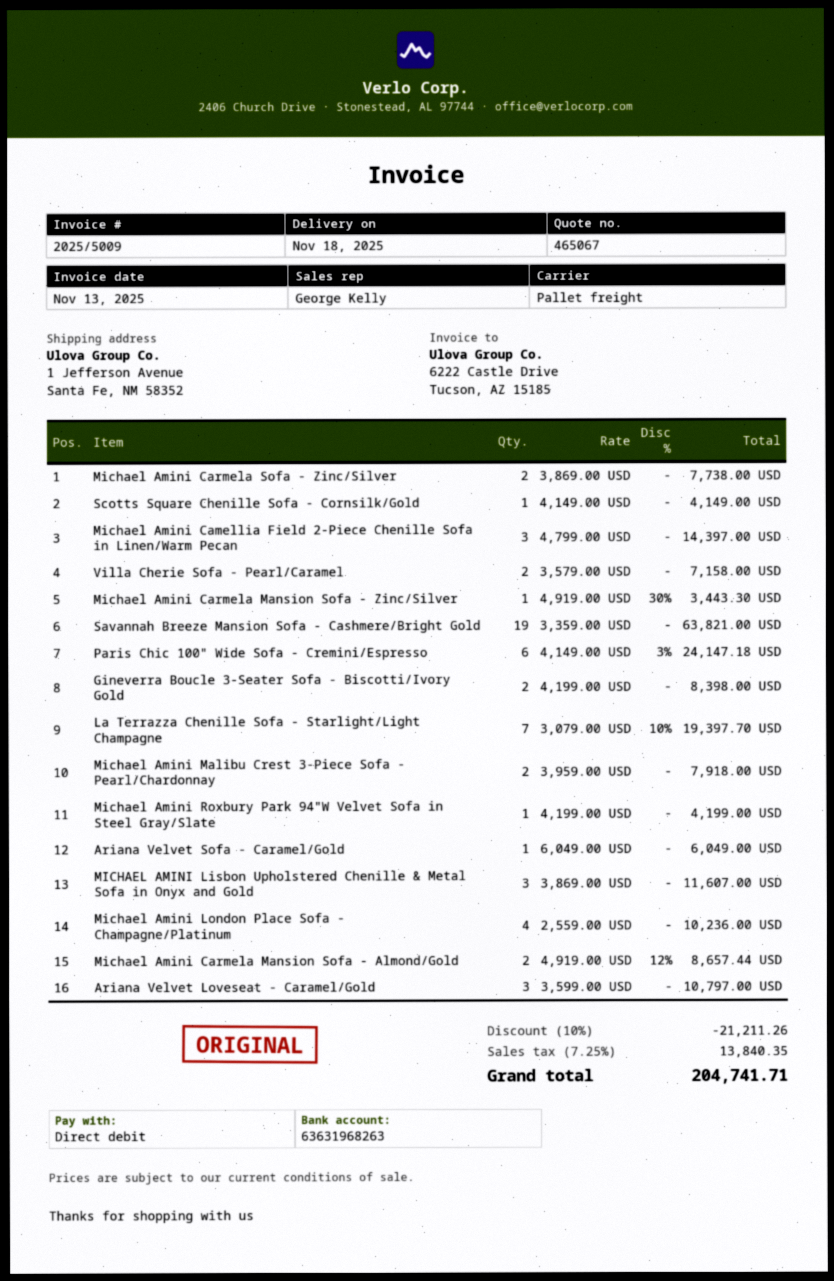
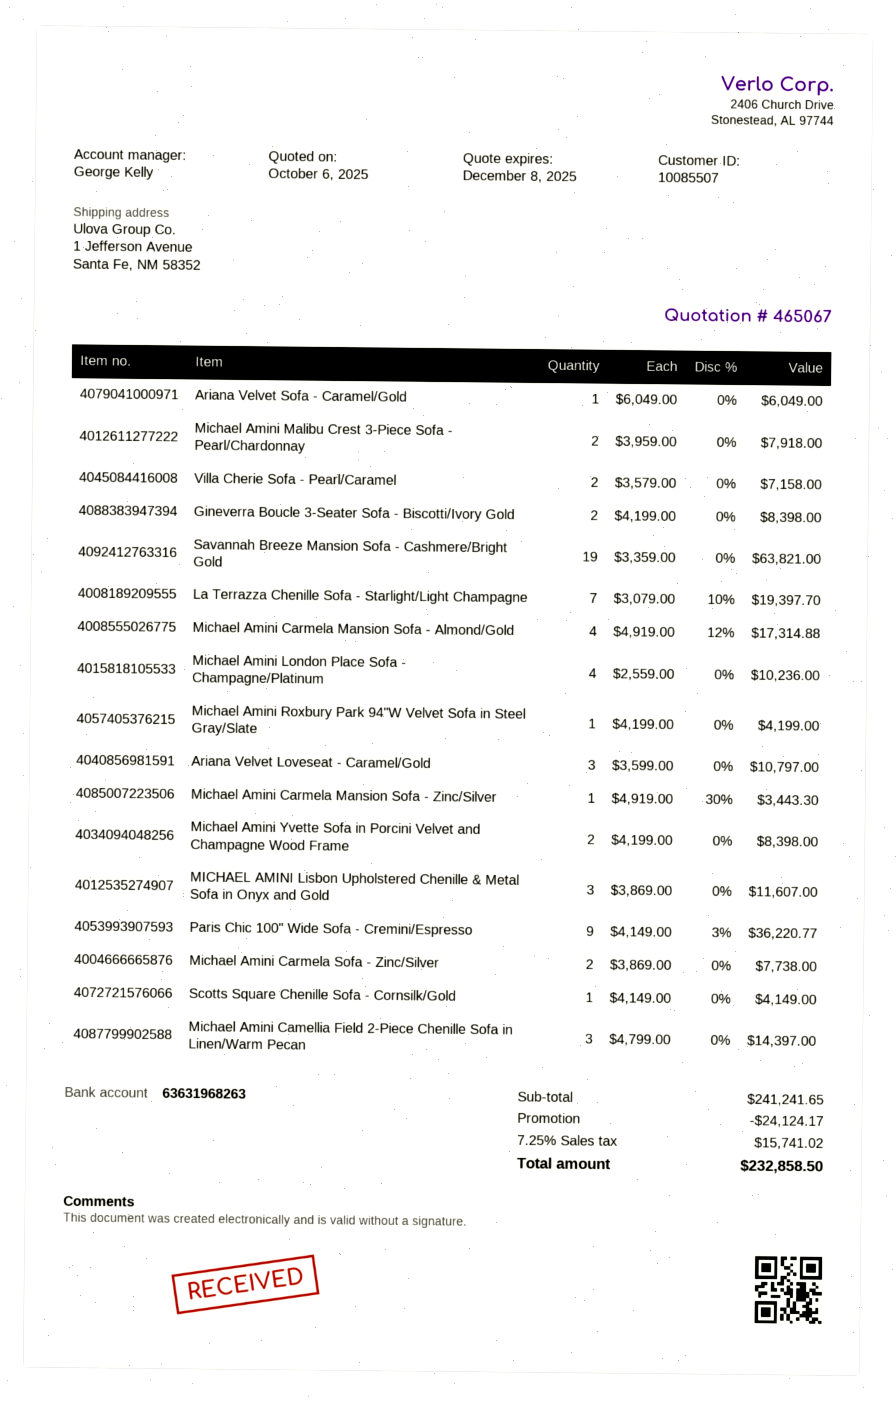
Paris Chic 100" Wide Sofa - Cremini/Espresso: 6 x 4149.00 - 3% = 24147.18 -> 9 x 4149.00 - 3% = 36220.77
Michael Amini Carmela Mansion Sofa - Almond/Gold: 2 x 4919.00 - 12% = 8657.44 -> 4 x 4919.00 - 12% = 17314.88
Michael Amini Yvette Sofa in Porcini Velvet and Champagne Wood Frame: none -> 2 x 4199.00 = 8398.00
discount: 21211.26 -> 24124.17
tax: 7.25% = 13840.35 -> 7.25% = 15741.02
total: 204741.71 -> 232858.50

